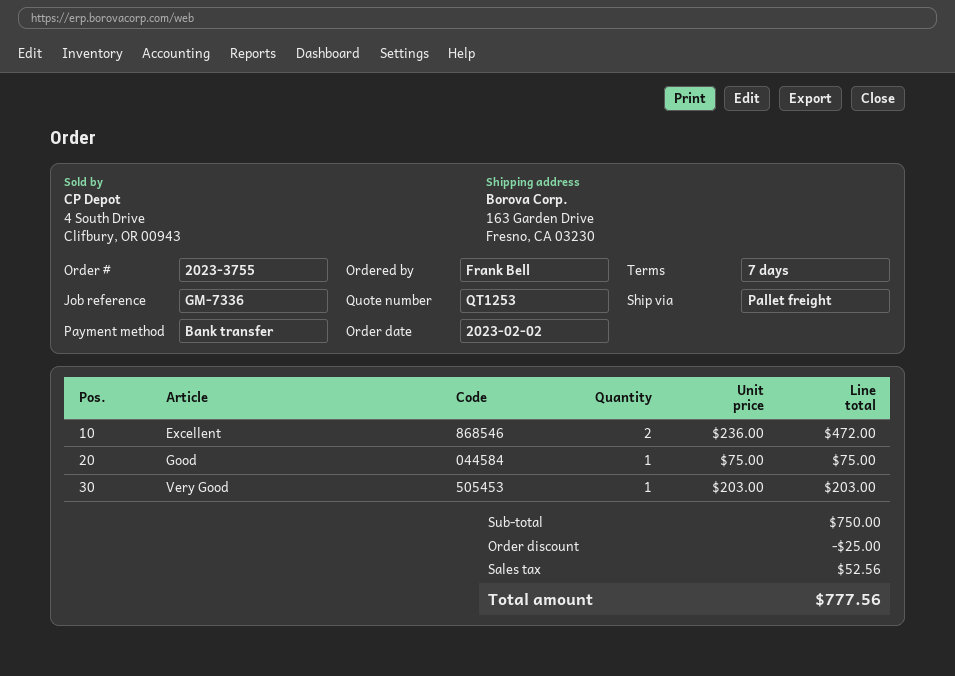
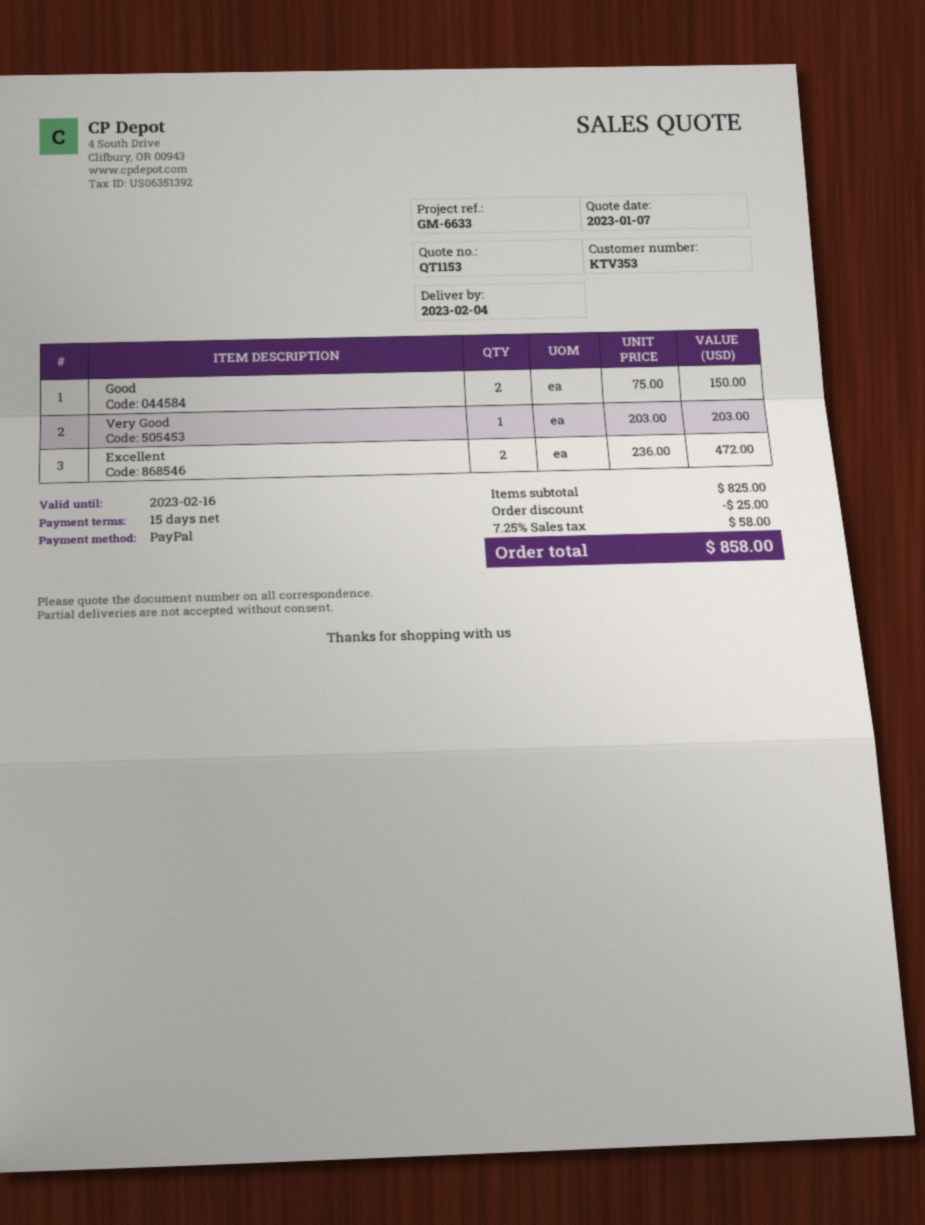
quote number: QT1253 -> QT1153
payment terms: 7 days -> 15 days
reference: GM-7336 -> GM-6633
payment method: bank transfer -> PayPal
Good: 1 x 75.00 = 75.00 -> 2 x 75.00 = 150.00
subtotal: 750.00 -> 825.00
tax: 52.56 -> 58.00
total: 777.56 -> 858.00

